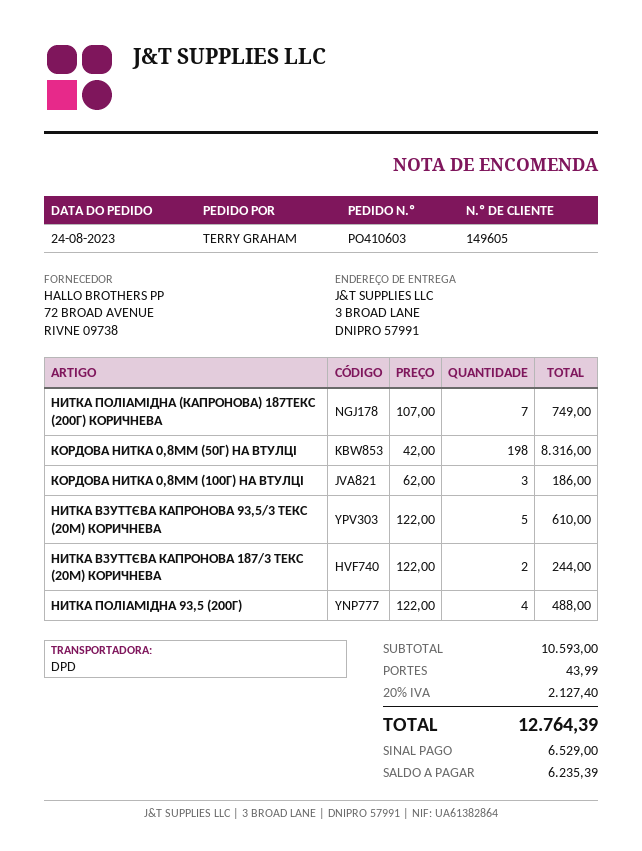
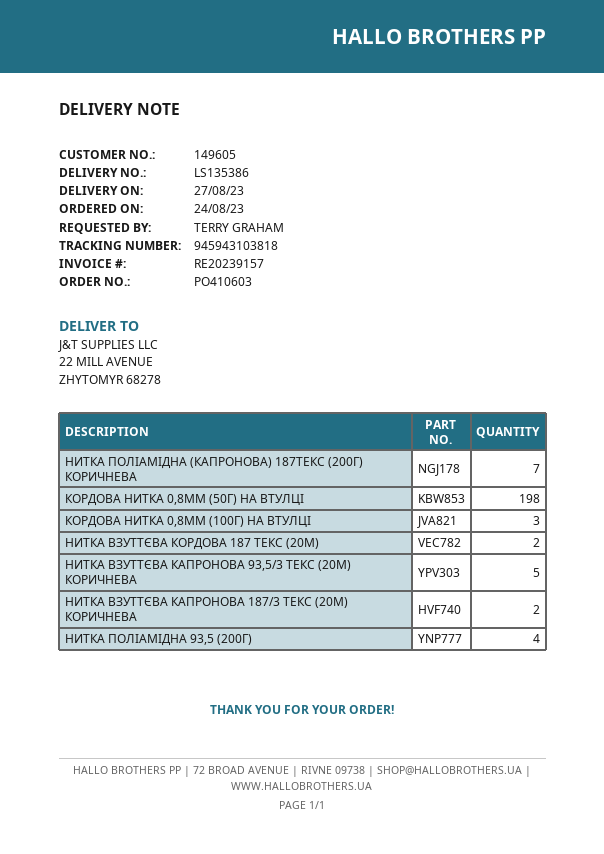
ship to: 3 BROAD LANE, DNIPRO 57991 -> 22 MILL AVENUE, ZHYTOMYR 68278
НИТКА ВЗУТТЄВА КОРДОВА 187 ТЕКС (20М): none -> 2

